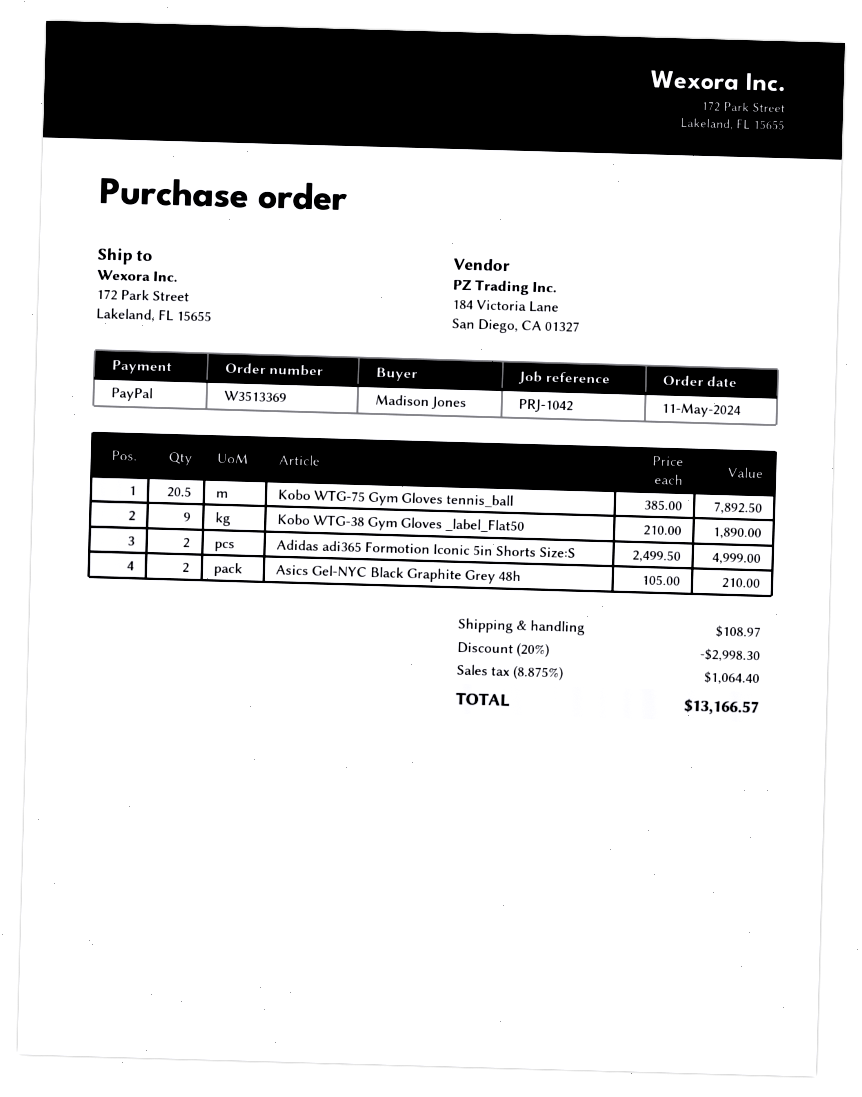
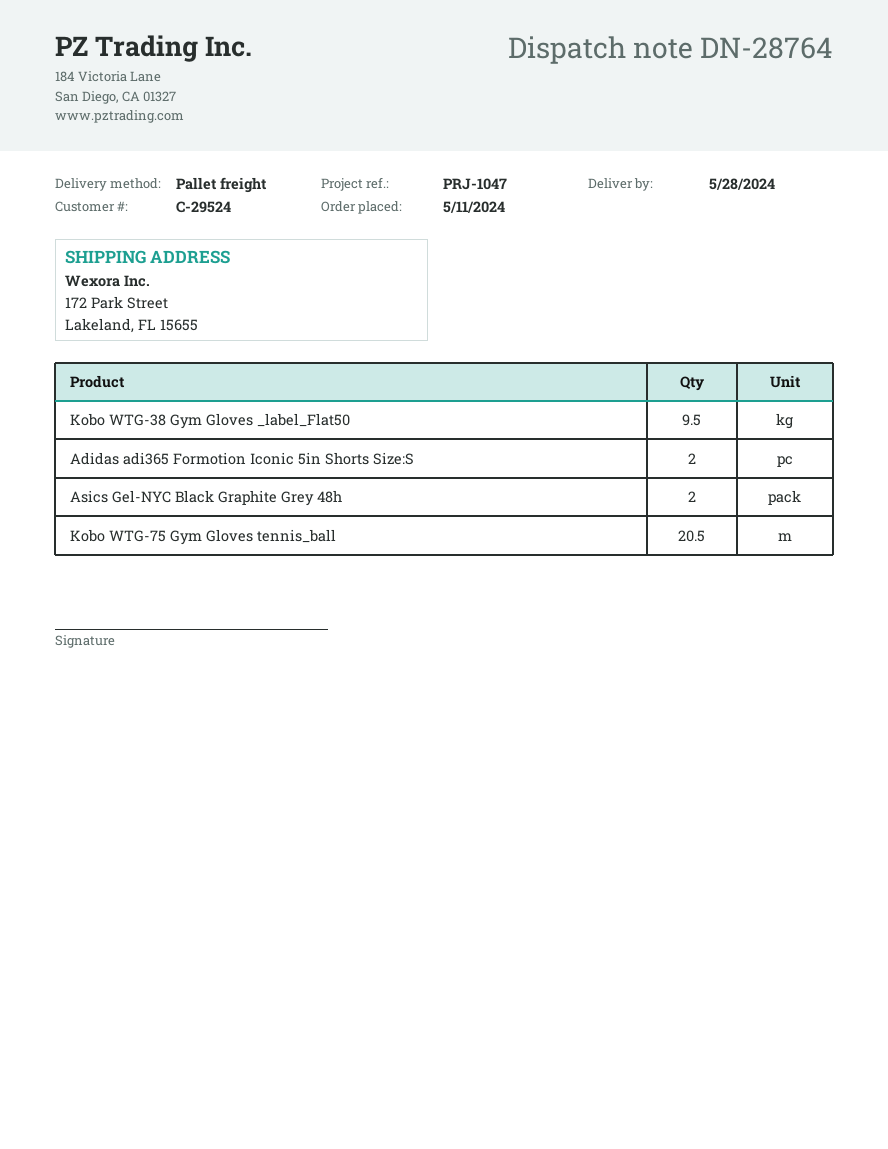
reference: PRJ-1042 -> PRJ-1047
Kobo WTG-38 Gym Gloves _label_Flat50: 9 -> 9.5

